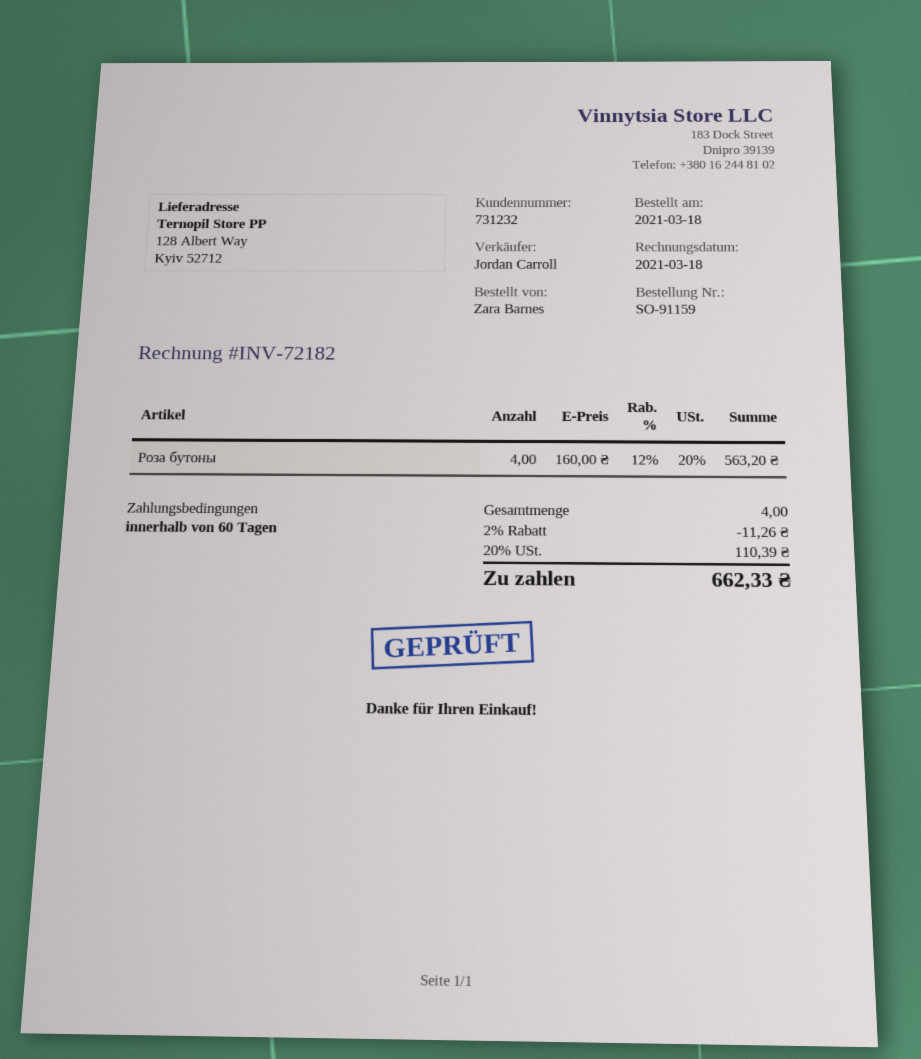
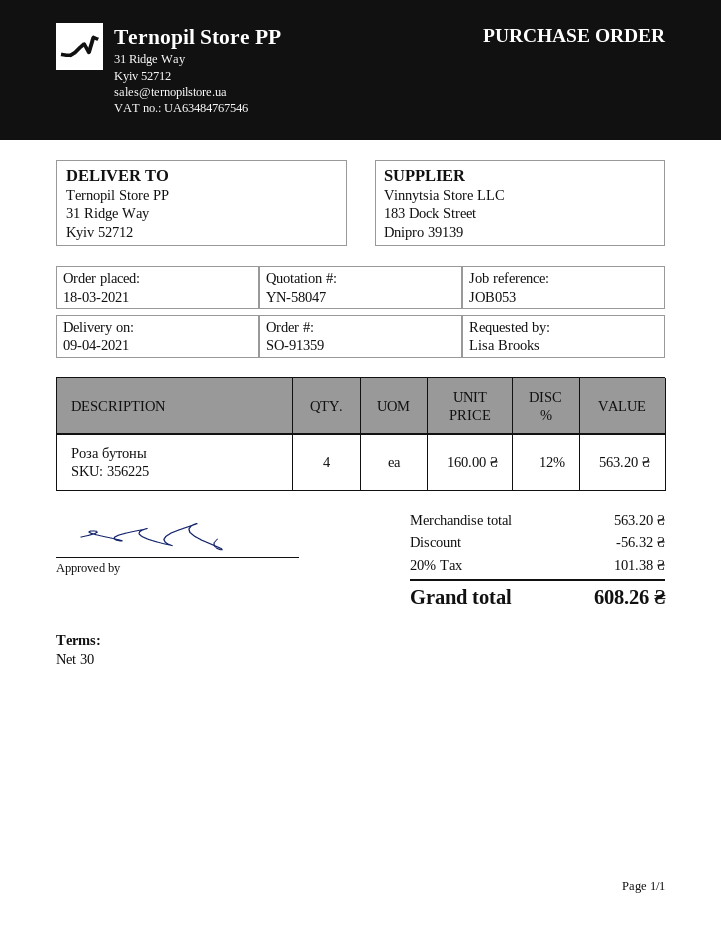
order number: SO-91159 -> SO-91359
payment terms: 60 days -> 30 days
ordered by: Zara Barnes -> Lisa Brooks
ship to: 128 Albert Way, Kyiv 52712 -> 31 Ridge Way, Kyiv 52712
discount: 11.26 -> 56.32
tax: 20% = 110.39 -> 20% = 101.38
total: 662.33 -> 608.26

